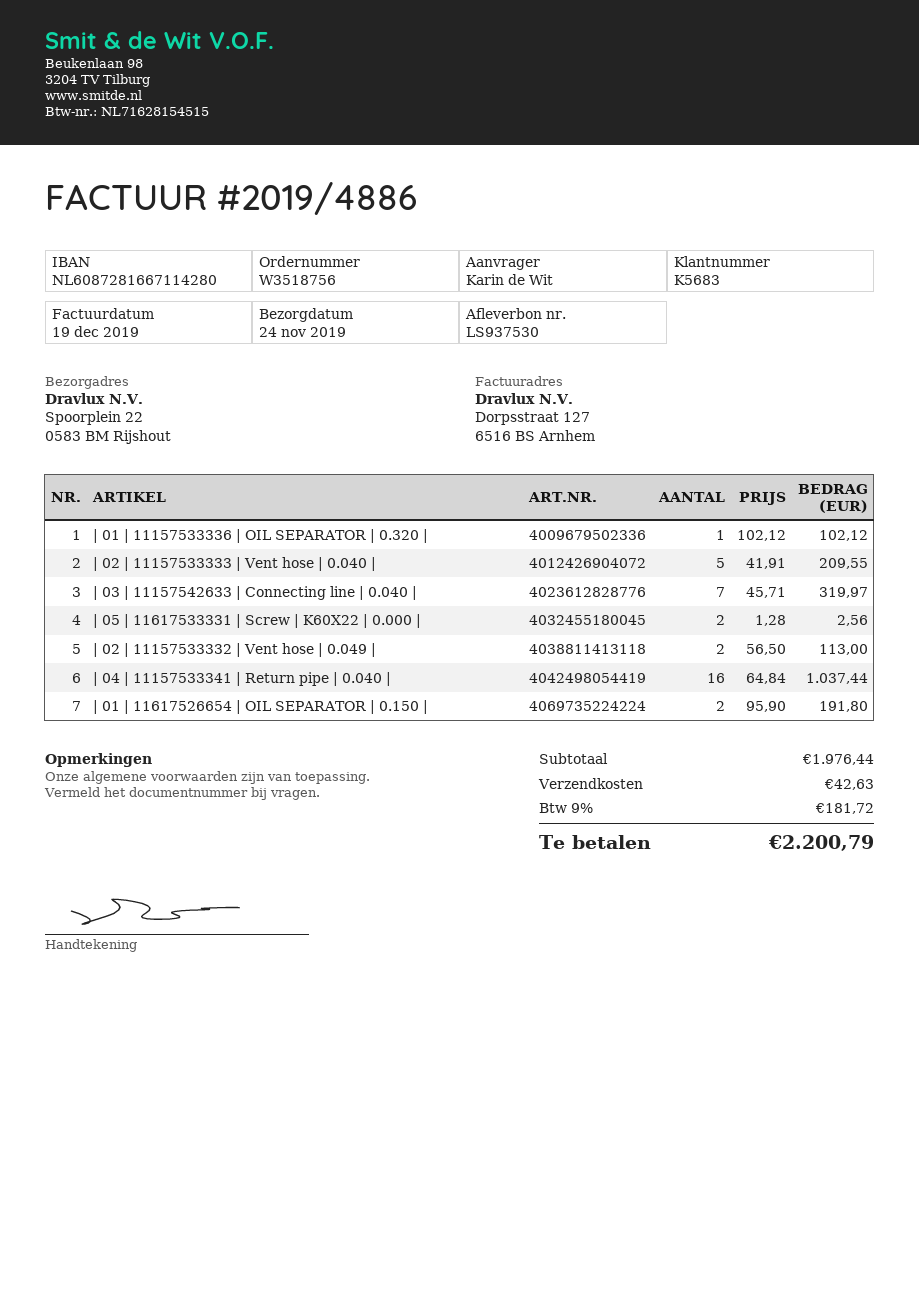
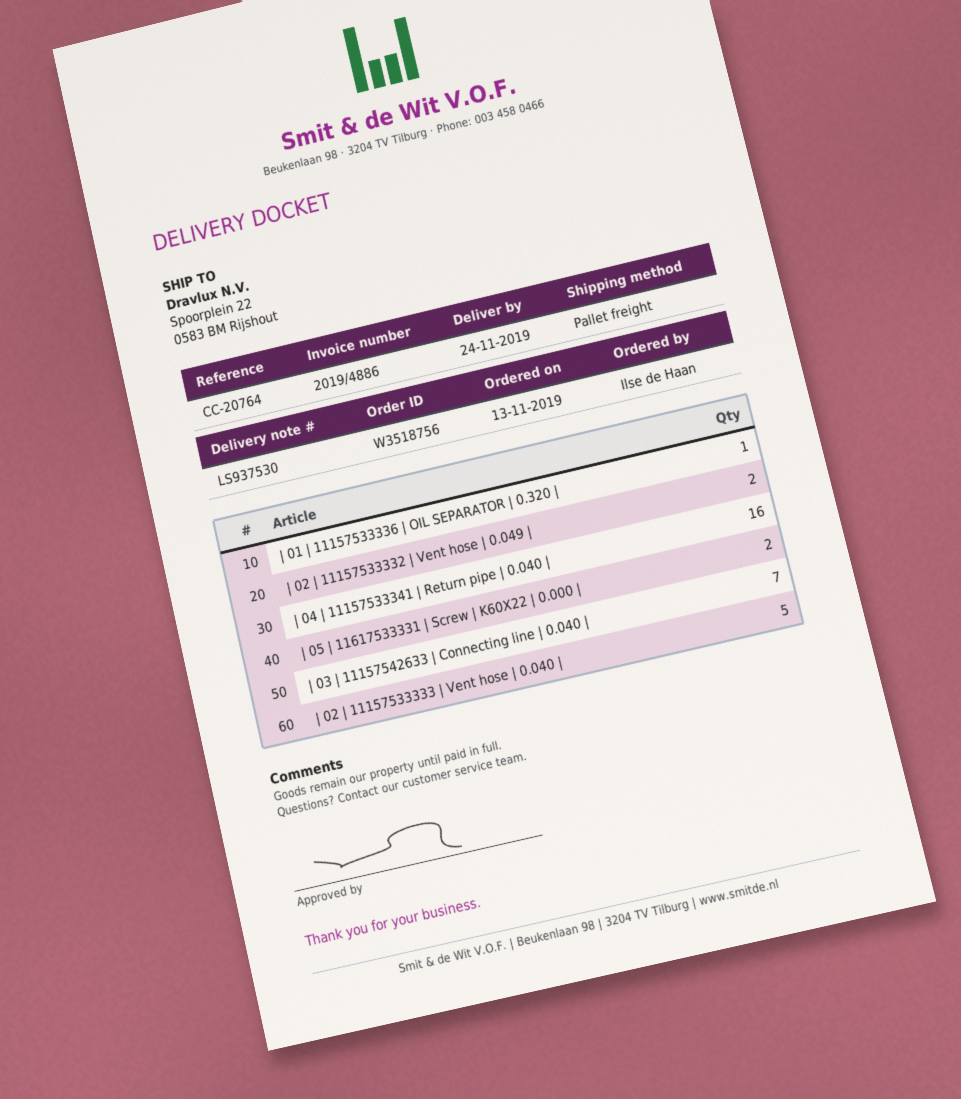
ordered by: Karin de Wit -> Ilse de Haan
| 01 | 11617526654 | OIL SEPARATOR | 0.150 |: 2 -> none

